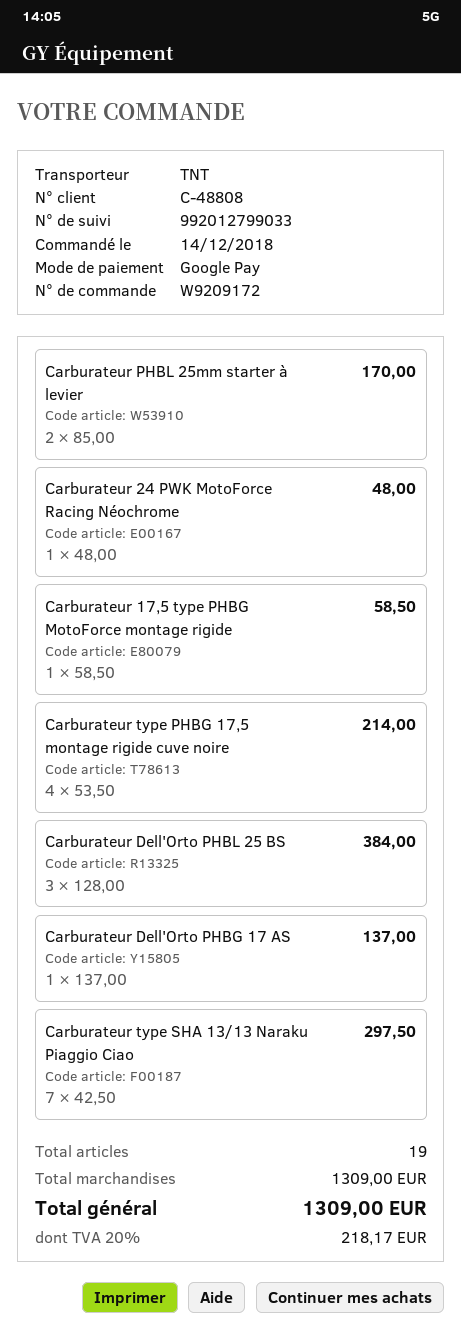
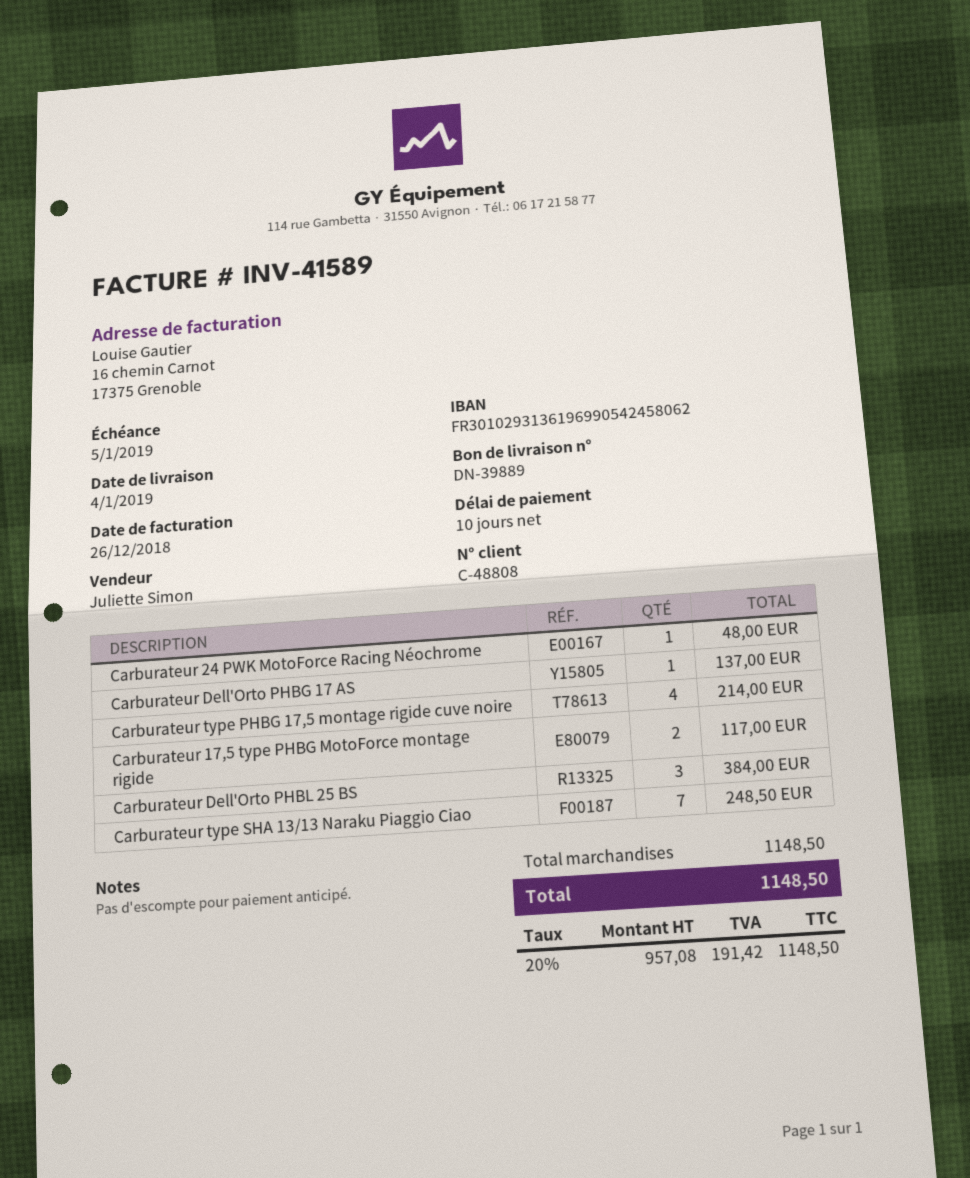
Carburateur PHBL 25mm starter à levier: 2 for 170.00 -> none
Carburateur 17,5 type PHBG MotoForce montage rigide: 1 for 58.50 -> 2 for 117.00
Carburateur type SHA 13/13 Naraku Piaggio Ciao: 7 for 297.50 -> 7 for 248.50
subtotal: 1309.00 -> 1148.50
tax: 20% = 218.17 -> 20% = 191.42
total: 1309.00 -> 1148.50

